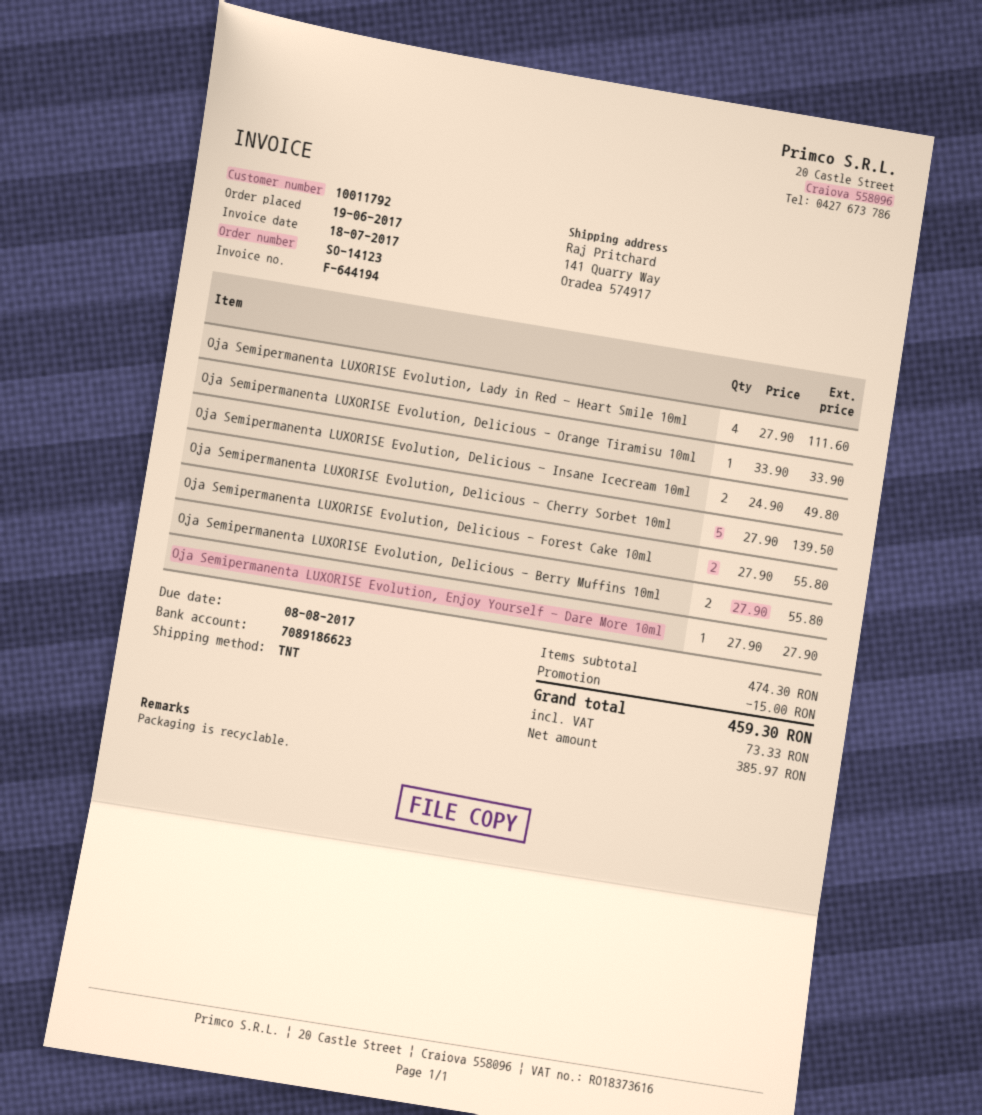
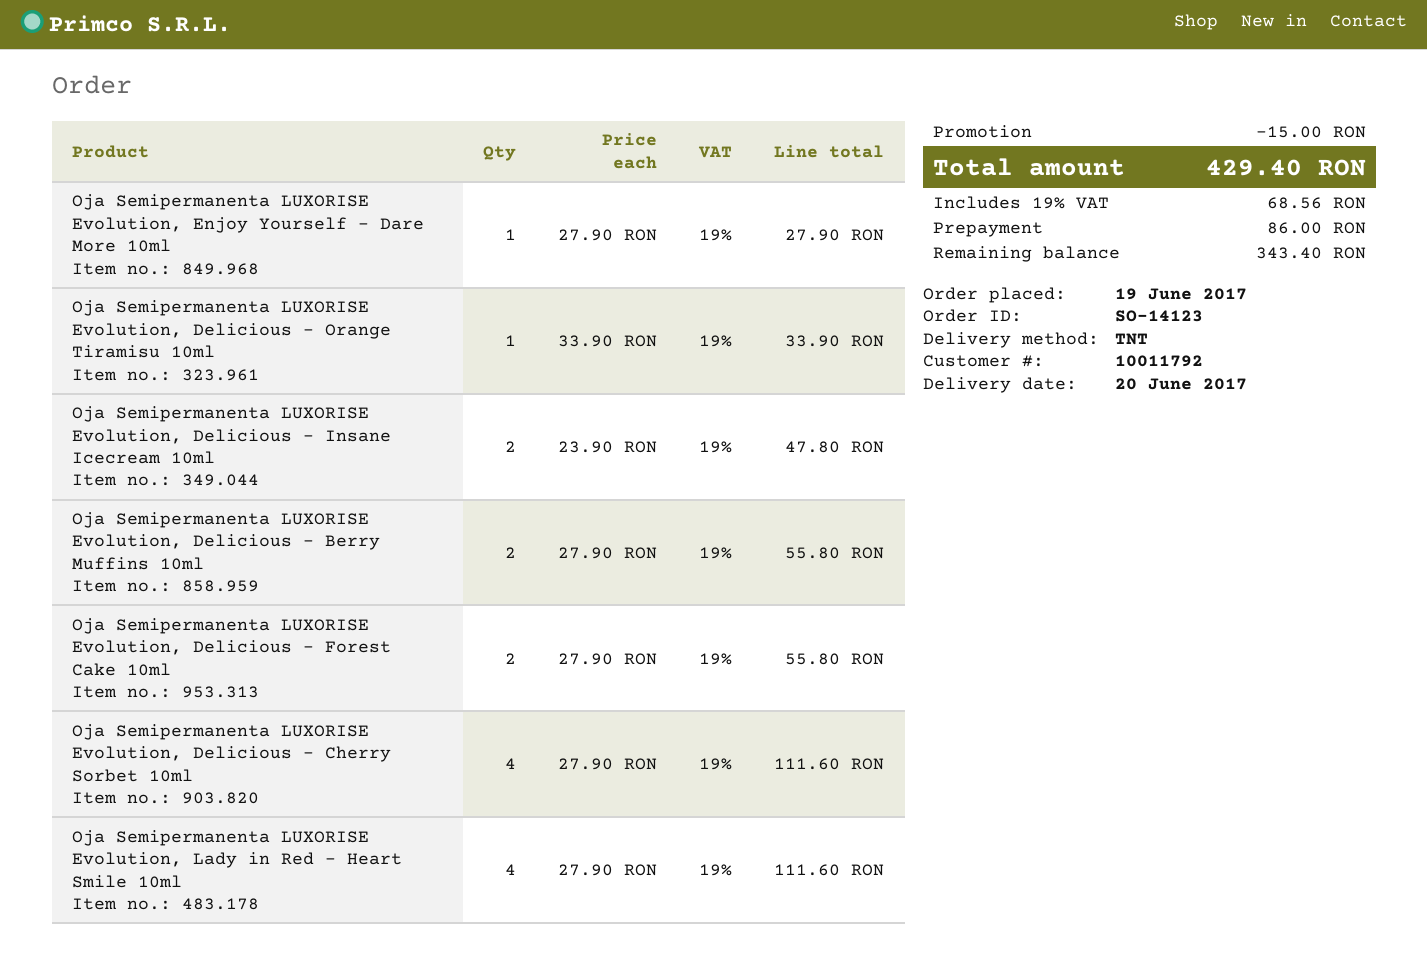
Oja Semipermanenta LUXORISE Evolution, Delicious - Insane Icecream 10ml: 2 x 24.90 = 49.80 -> 2 x 23.90 = 47.80
Oja Semipermanenta LUXORISE Evolution, Delicious - Cherry Sorbet 10ml: 5 x 27.90 = 139.50 -> 4 x 27.90 = 111.60
tax: 73.33 -> 68.56
total: 459.30 -> 429.40

